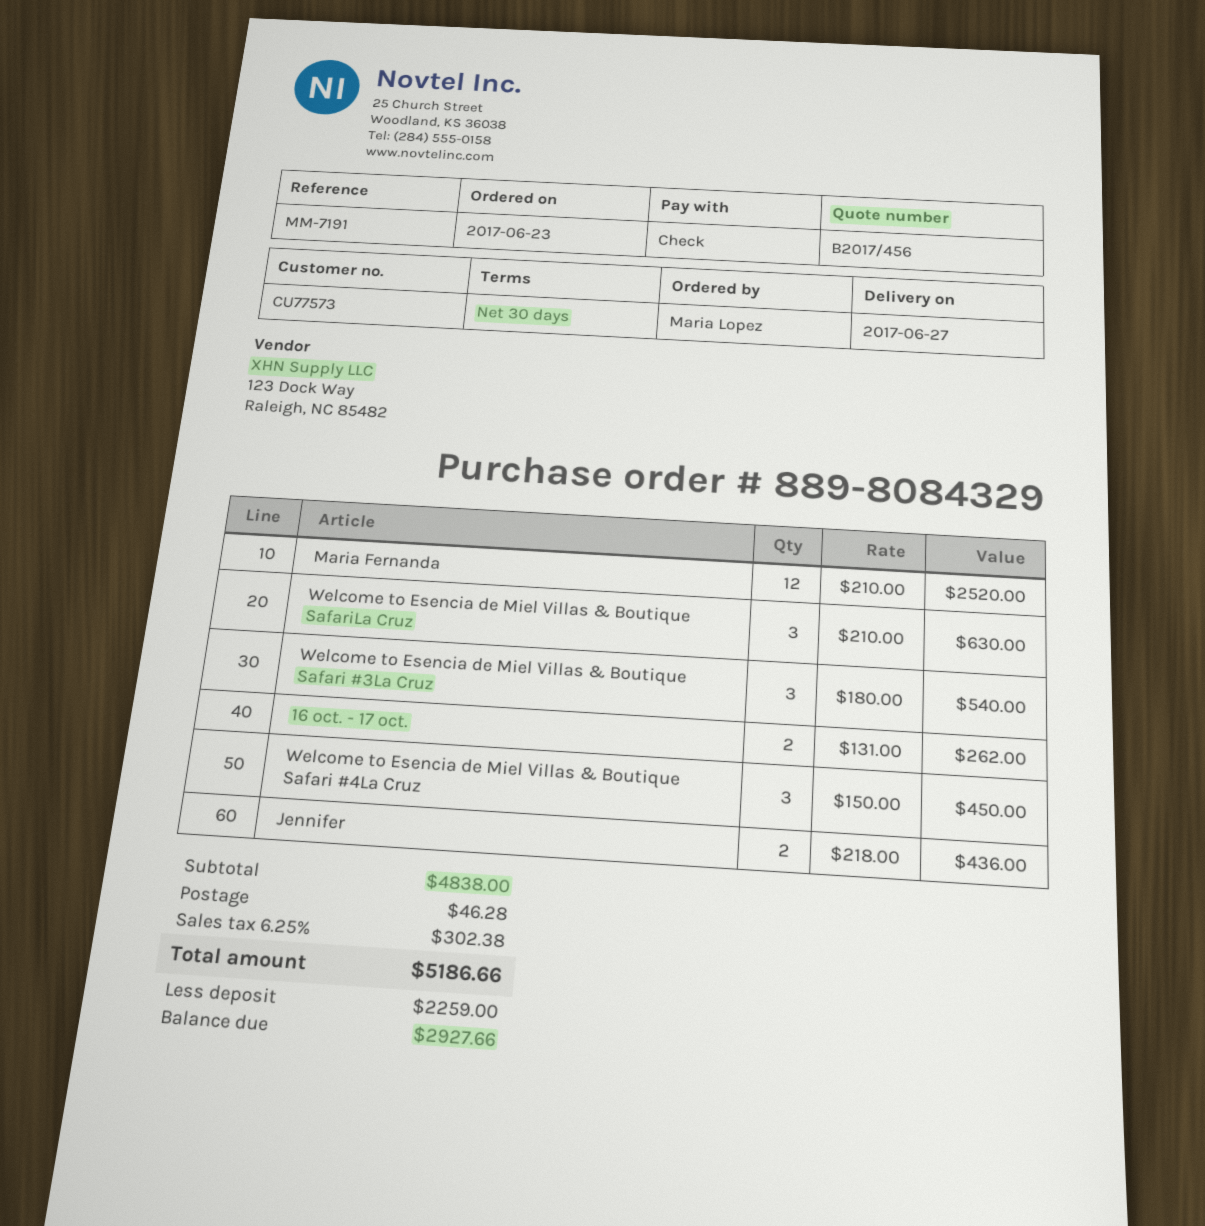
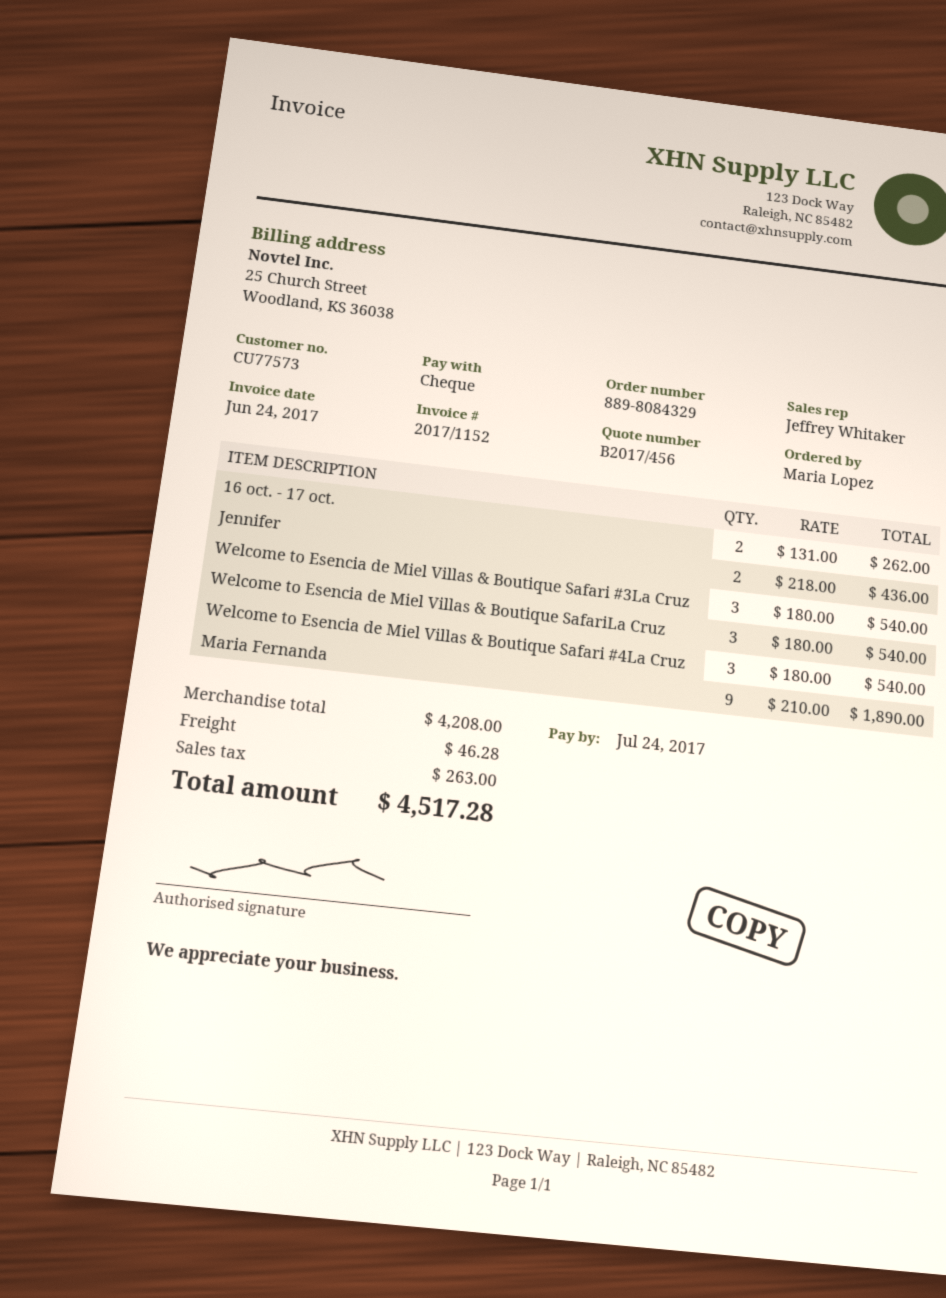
Maria Fernanda: 12 x 210.00 = 2520.00 -> 9 x 210.00 = 1890.00
Welcome to Esencia de Miel Villas & Boutique SafariLa Cruz: 3 x 210.00 = 630.00 -> 3 x 180.00 = 540.00
Welcome to Esencia de Miel Villas & Boutique Safari #4La Cruz: 3 x 150.00 = 450.00 -> 3 x 180.00 = 540.00
subtotal: 4838.00 -> 4208.00
tax: 302.38 -> 263.00
total: 5186.66 -> 4517.28

